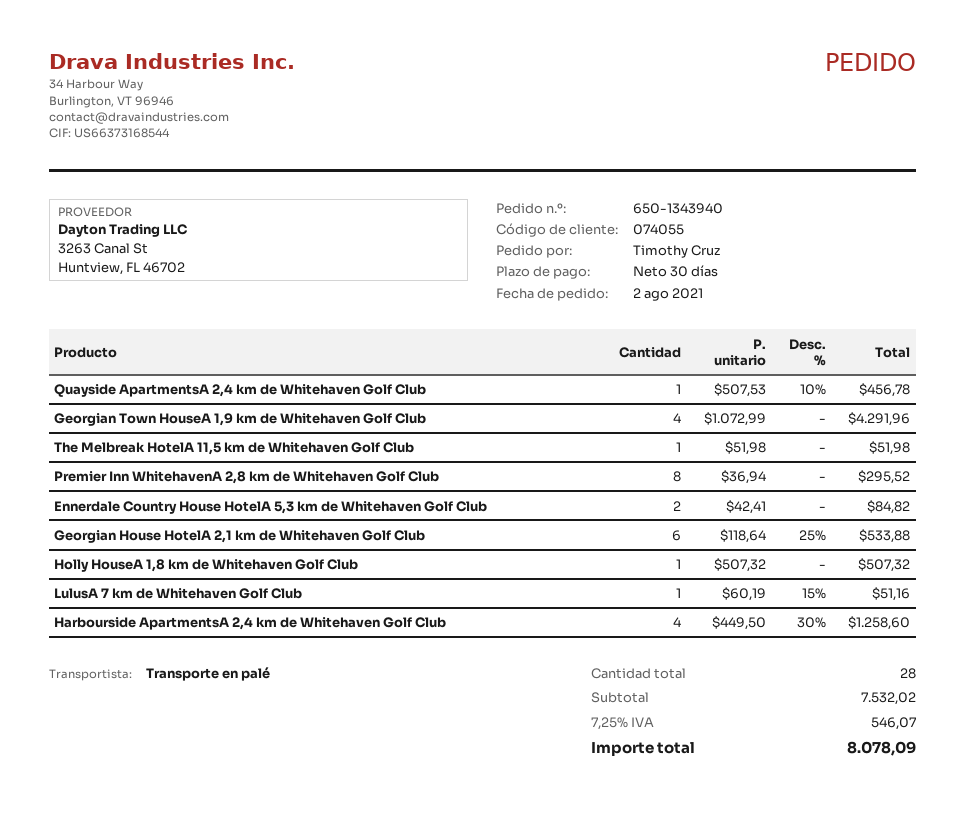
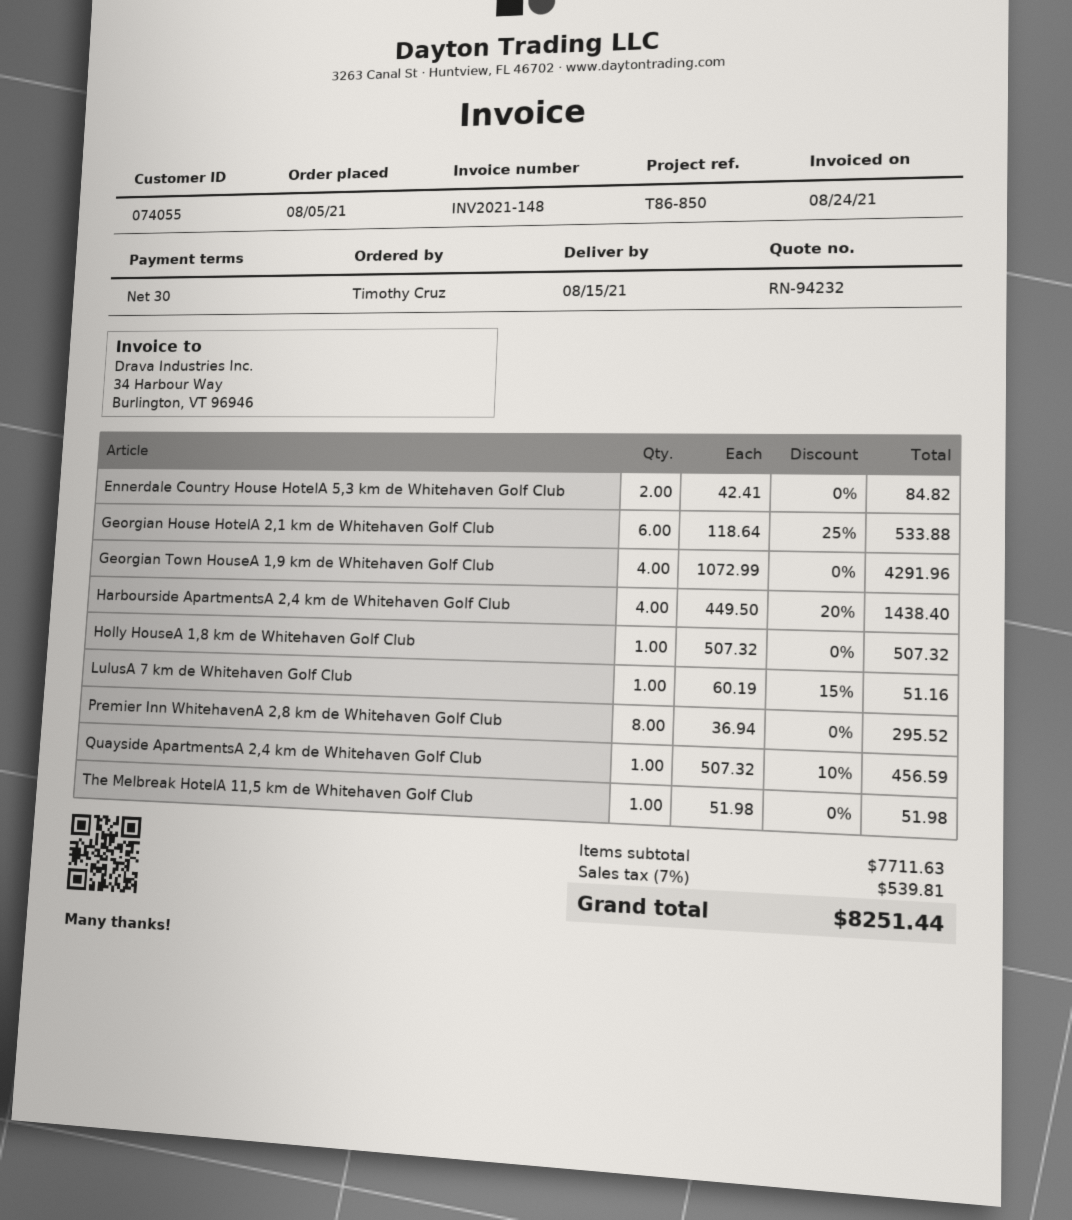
order date: 2021-08-02 -> 2021-08-05
Quayside ApartmentsA 2,4 km de Whitehaven Golf Club: 1 x 507.53 - 10% = 456.78 -> 1 x 507.32 - 10% = 456.59
Harbourside ApartmentsA 2,4 km de Whitehaven Golf Club: 4 x 449.50 - 30% = 1258.60 -> 4 x 449.50 - 20% = 1438.40
subtotal: 7532.02 -> 7711.63
tax: 7.25% = 546.07 -> 7% = 539.81
total: 8078.09 -> 8251.44

